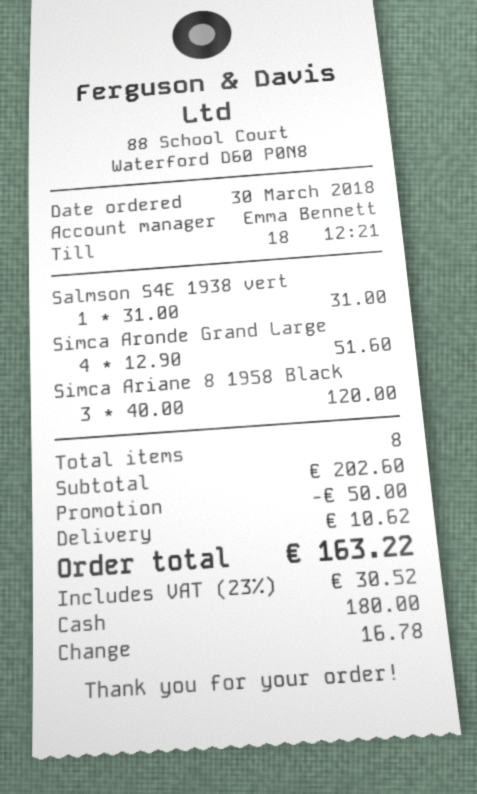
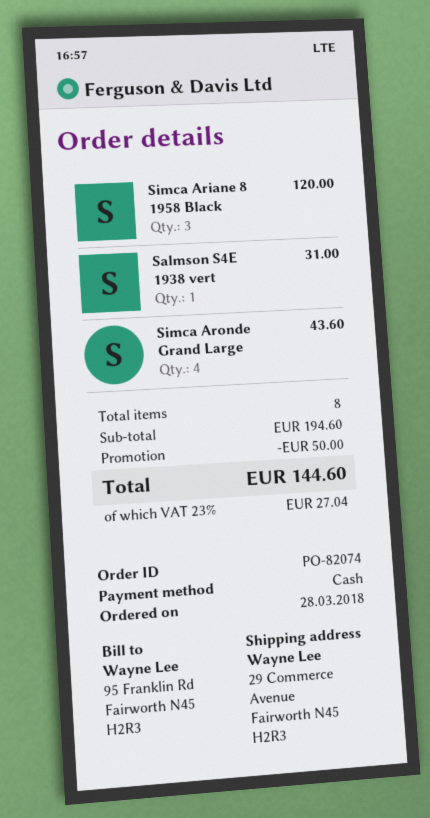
order date: 2018-03-30 -> 2018-03-28
Simca Aronde Grand Large: 4 for 51.60 -> 4 for 43.60
subtotal: 202.60 -> 194.60
shipping: 10.62 -> none
tax: 23% = 30.52 -> 23% = 27.04
total: 163.22 -> 144.60

